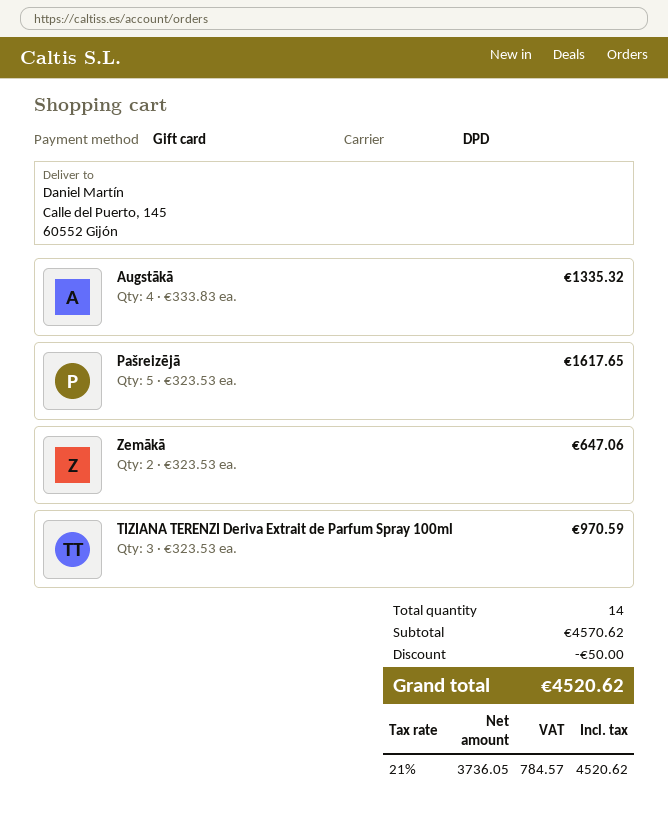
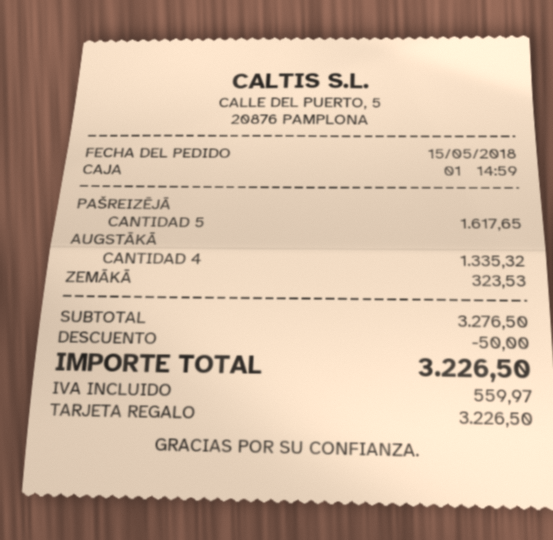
Zemākā: 2 for 647.06 -> 1 for 323.53
TIZIANA TERENZI Deriva Extrait de Parfum Spray 100ml: 3 for 970.59 -> none
subtotal: 4570.62 -> 3276.50
tax: 784.57 -> 559.97
total: 4520.62 -> 3226.50

